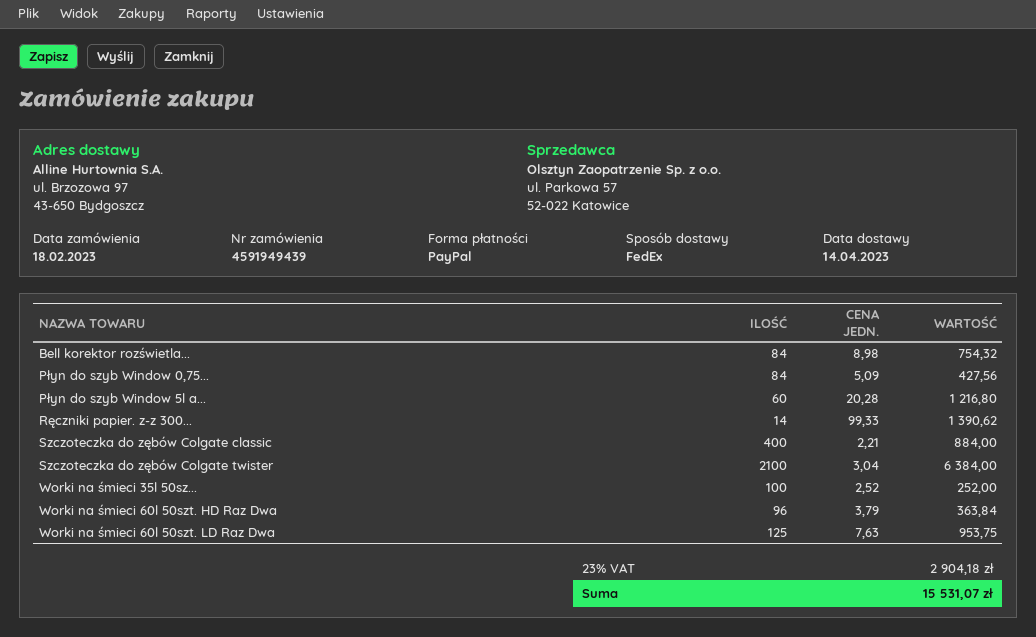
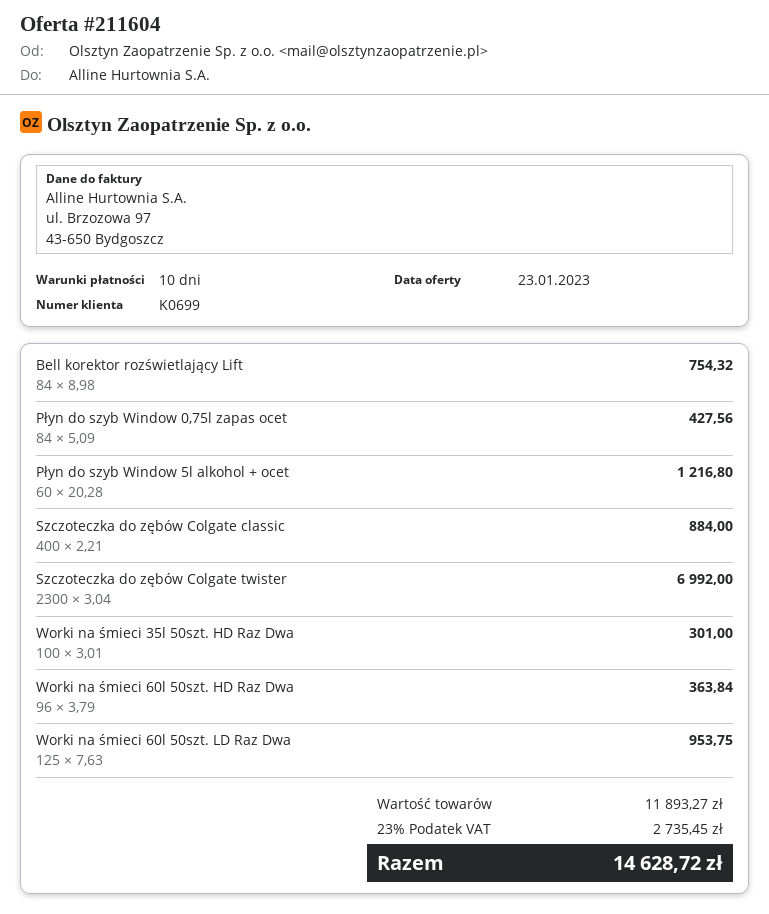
Ręczniki papier. z-z 300...: 14 x 99.33 = 1390.62 -> none
Szczoteczka do zębów Colgate twister: 2100 x 3.04 = 6384.00 -> 2300 x 3.04 = 6992.00
Worki na śmieci 35l 50sz...: 100 x 2.52 = 252.00 -> 100 x 3.01 = 301.00
tax: 23% = 2904.18 -> 23% = 2735.45
total: 15531.07 -> 14628.72

